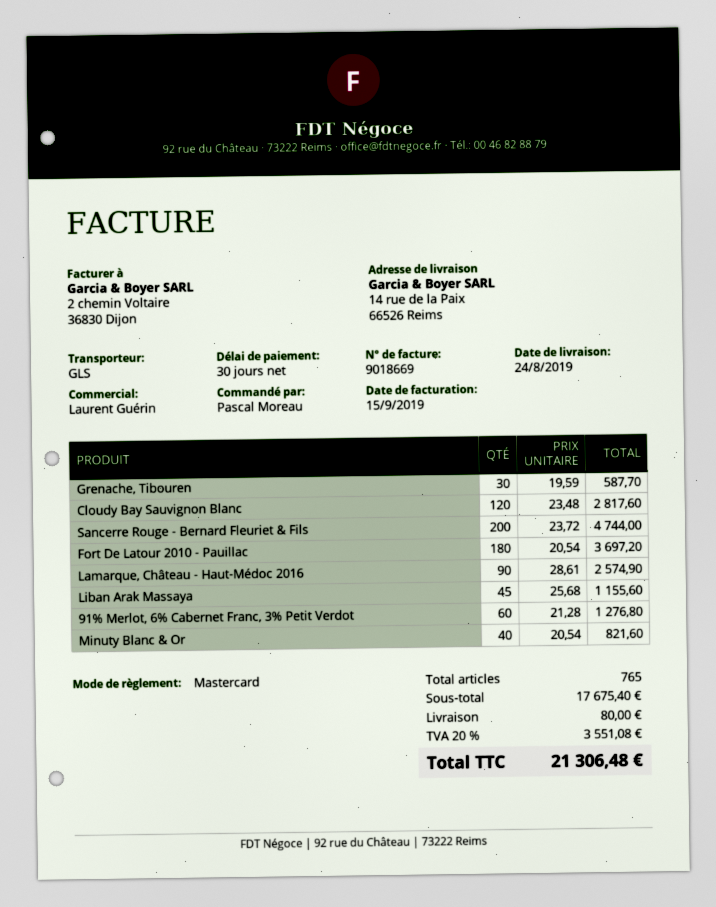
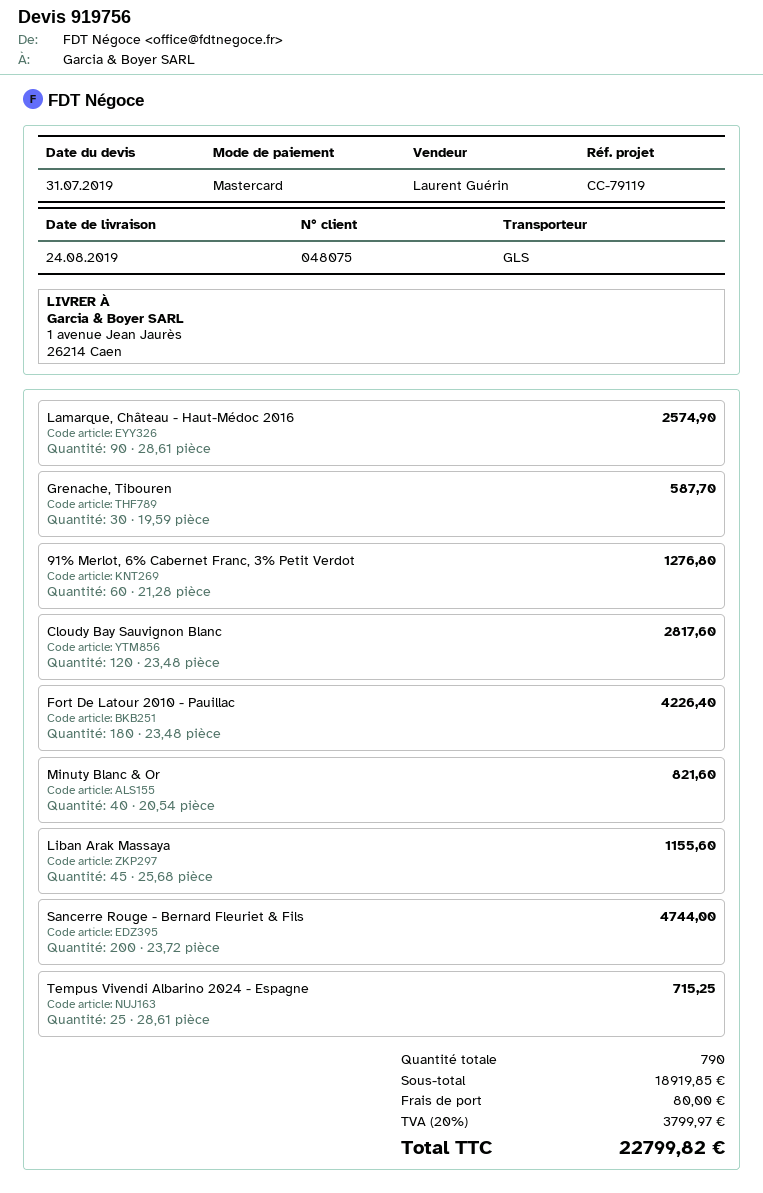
ship to: 14 rue de la Paix, 66526 Reims -> 1 avenue Jean Jaurès, 26214 Caen
Fort De Latour 2010 - Pauillac: 180 x 20.54 = 3697.20 -> 180 x 23.48 = 4226.40
Tempus Vivendi Albarino 2024 - Espagne: none -> 25 x 28.61 = 715.25
total quantity: 765 -> 790
subtotal: 17675.40 -> 18919.85
tax: 20% = 3551.08 -> 20% = 3799.97
total: 21306.48 -> 22799.82

